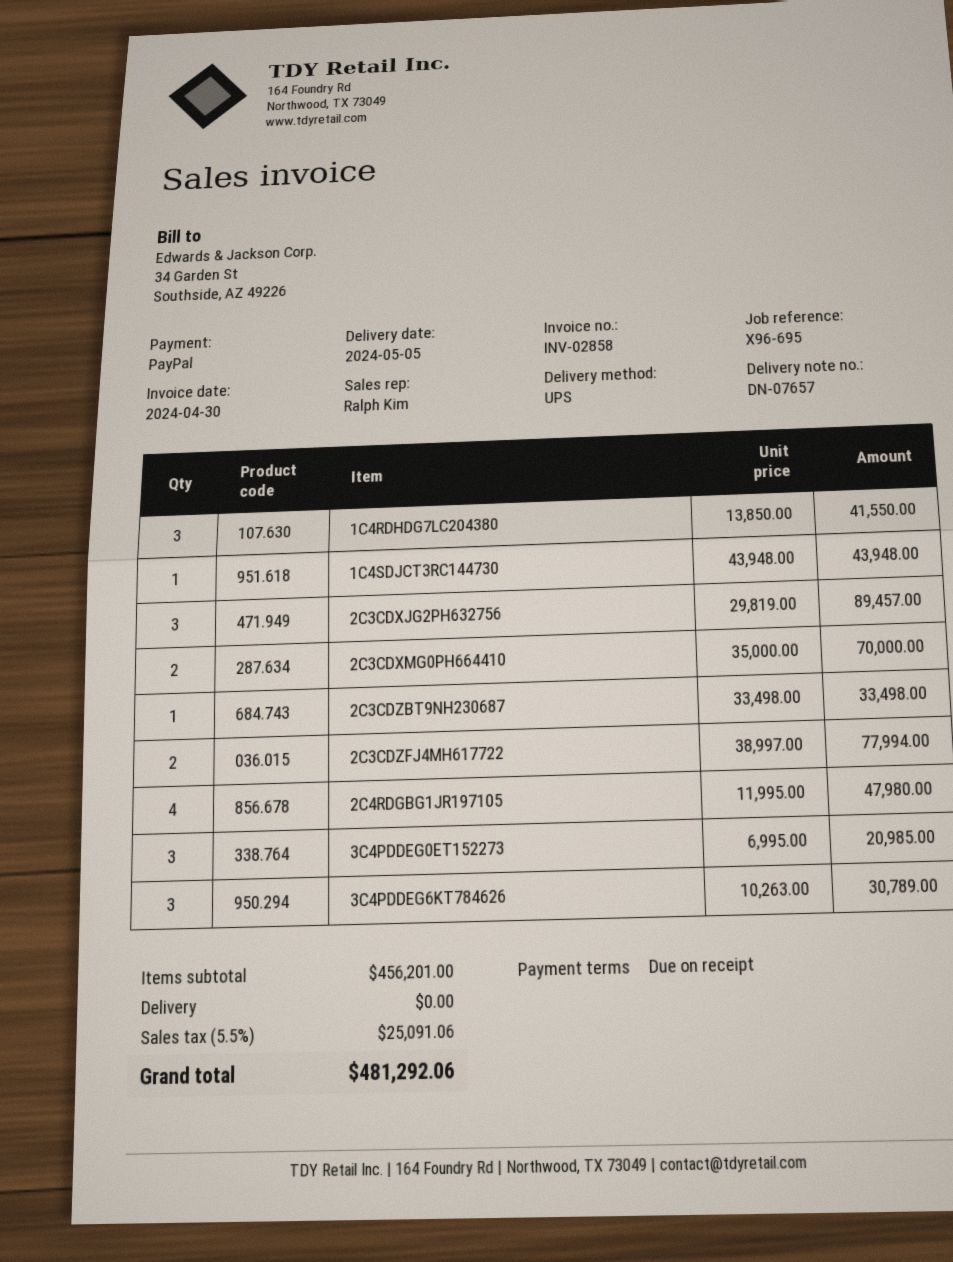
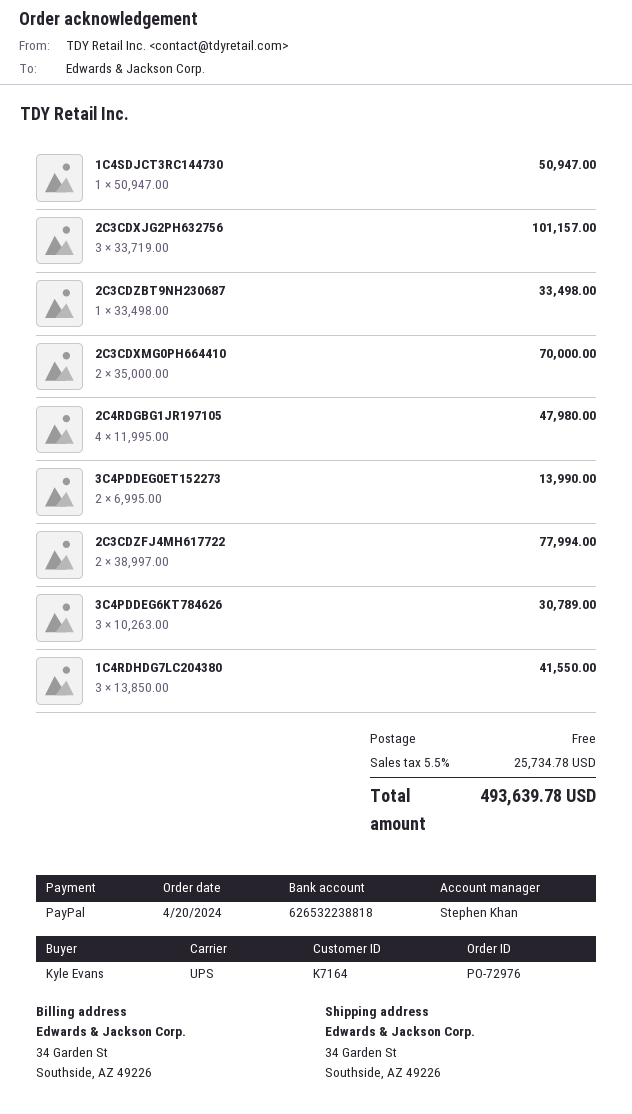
sales rep: Ralph Kim -> Stephen Khan
1C4SDJCT3RC144730: 1 x 43948.00 = 43948.00 -> 1 x 50947.00 = 50947.00
2C3CDXJG2PH632756: 3 x 29819.00 = 89457.00 -> 3 x 33719.00 = 101157.00
3C4PDDEG0ET152273: 3 x 6995.00 = 20985.00 -> 2 x 6995.00 = 13990.00
tax: 5.5% = 25091.06 -> 5.5% = 25734.78
total: 481292.06 -> 493639.78

